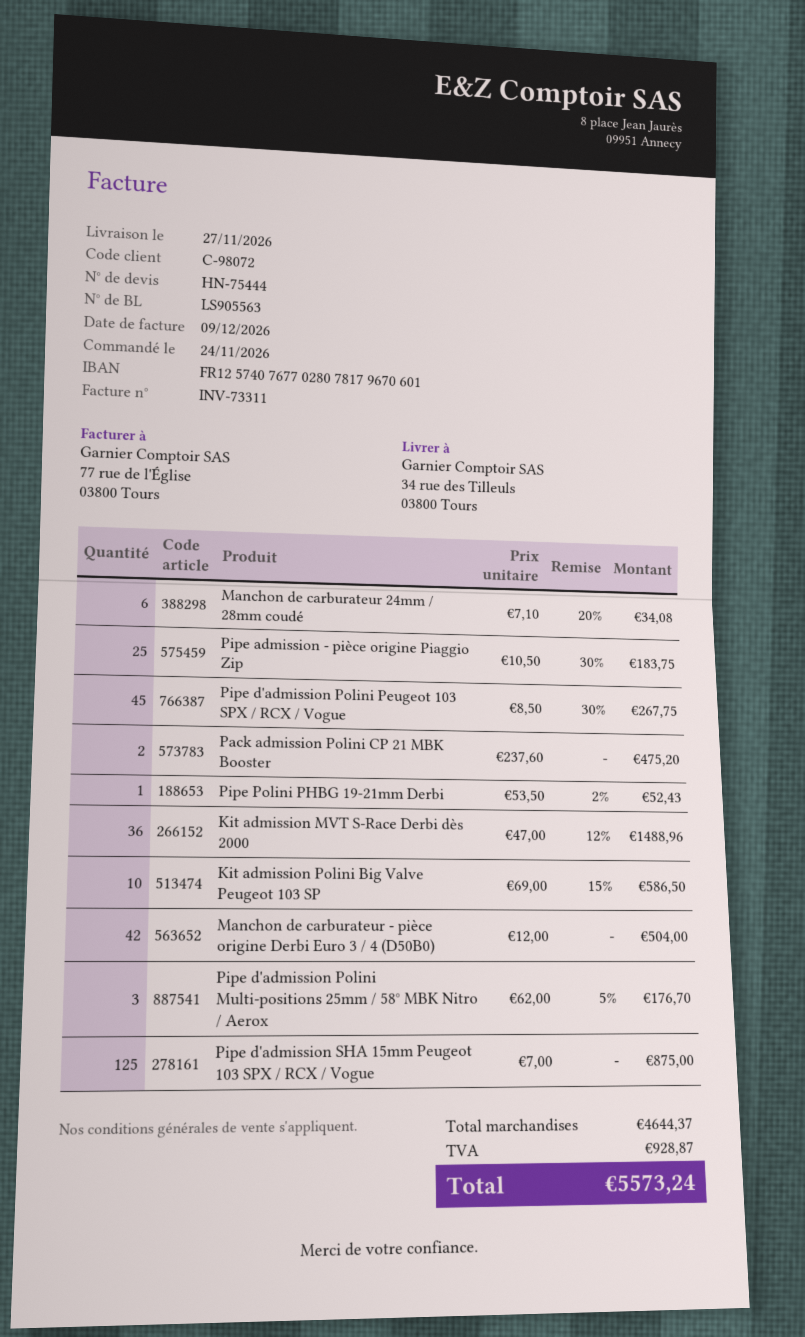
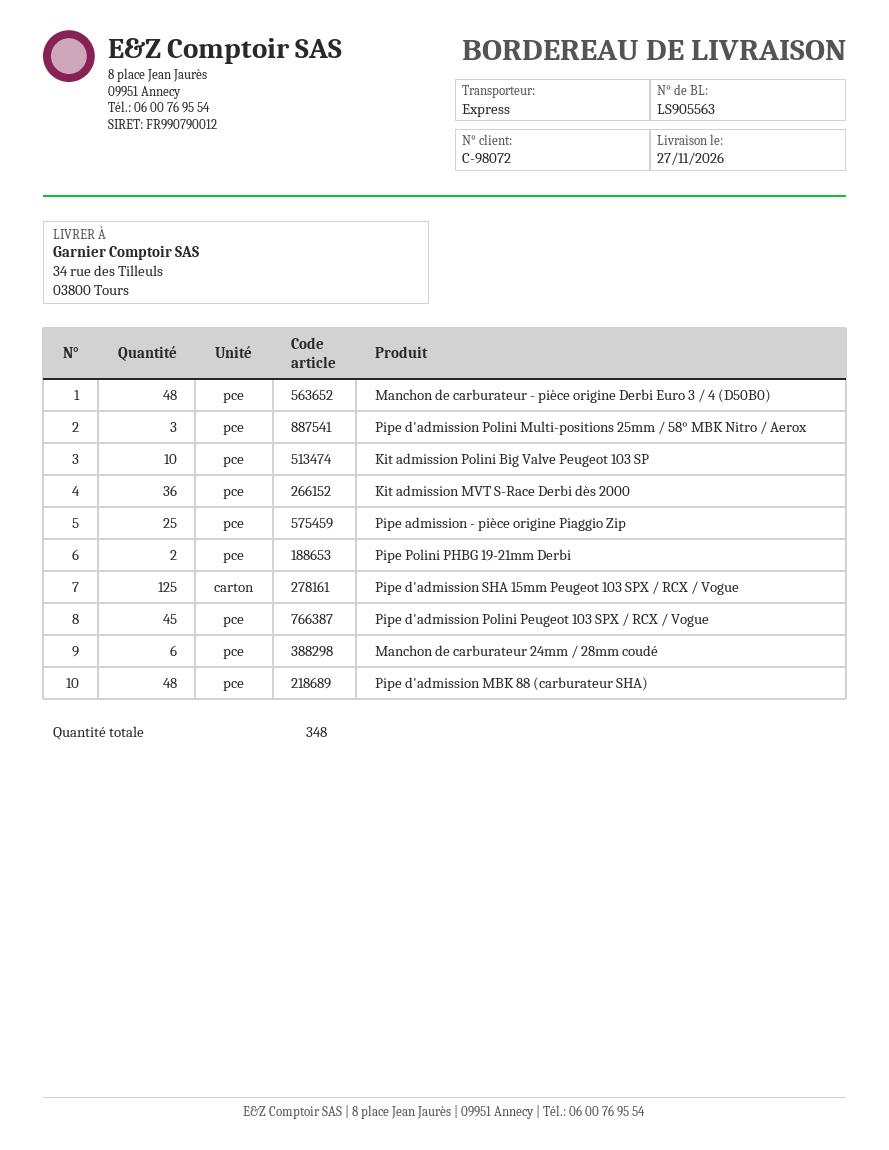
Pack admission Polini CP 21 MBK Booster: 2 -> none
Pipe Polini PHBG 19-21mm Derbi: 1 -> 2
Manchon de carburateur - pièce origine Derbi Euro 3 / 4 (D50B0): 42 -> 48
Pipe d'admission MBK 88 (carburateur SHA): none -> 48

